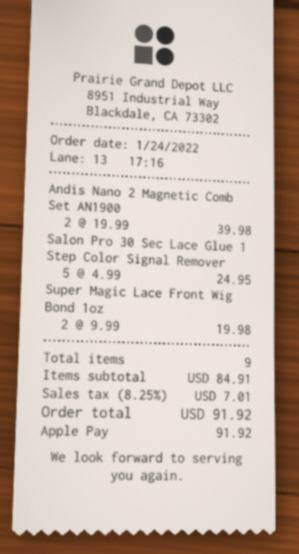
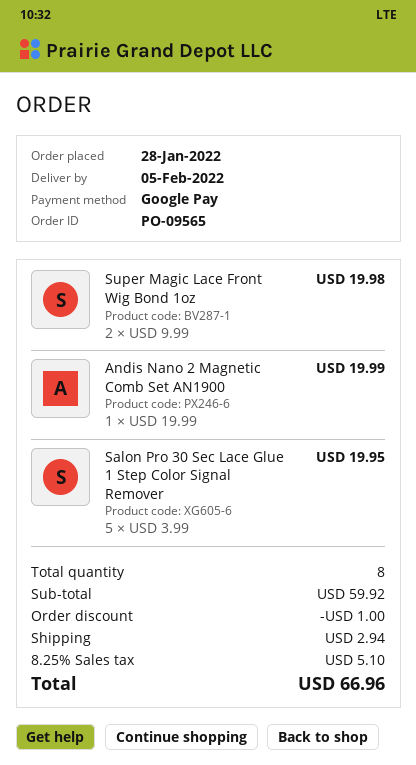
order date: 2022-01-24 -> 2022-01-28
payment method: Apple Pay -> Google Pay
Andis Nano 2 Magnetic Comb Set AN1900: 2 x 19.99 = 39.98 -> 1 x 19.99 = 19.99
Salon Pro 30 Sec Lace Glue 1 Step Color Signal Remover: 5 x 4.99 = 24.95 -> 5 x 3.99 = 19.95
total quantity: 9 -> 8
subtotal: 84.91 -> 59.92
discount: none -> 1.00
shipping: none -> 2.94
tax: 8.25% = 7.01 -> 8.25% = 5.10
total: 91.92 -> 66.96

